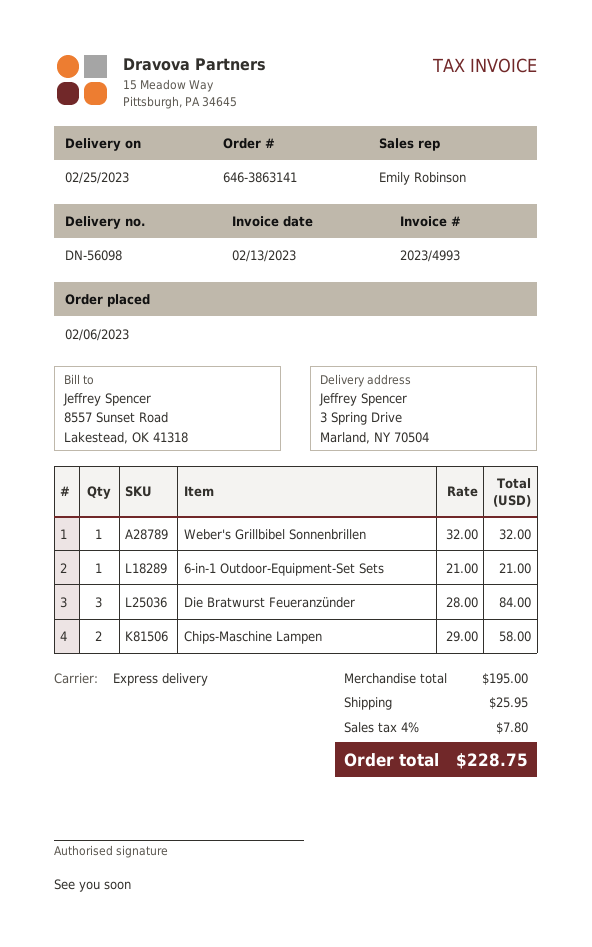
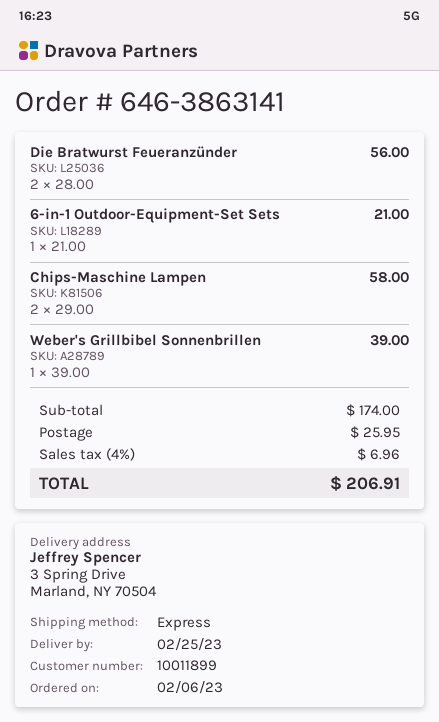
Weber's Grillbibel Sonnenbrillen: 1 x 32.00 = 32.00 -> 1 x 39.00 = 39.00
Die Bratwurst Feueranzünder: 3 x 28.00 = 84.00 -> 2 x 28.00 = 56.00
subtotal: 195.00 -> 174.00
tax: 4% = 7.80 -> 4% = 6.96
total: 228.75 -> 206.91

